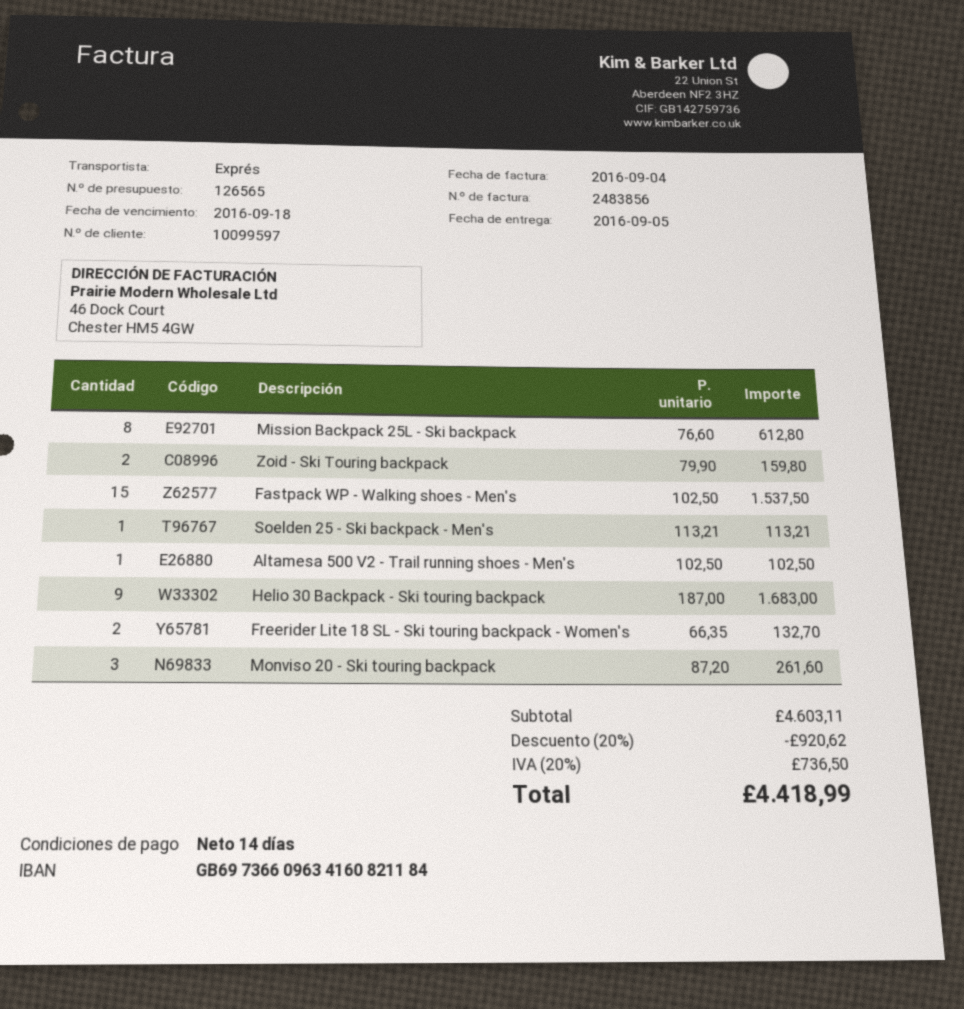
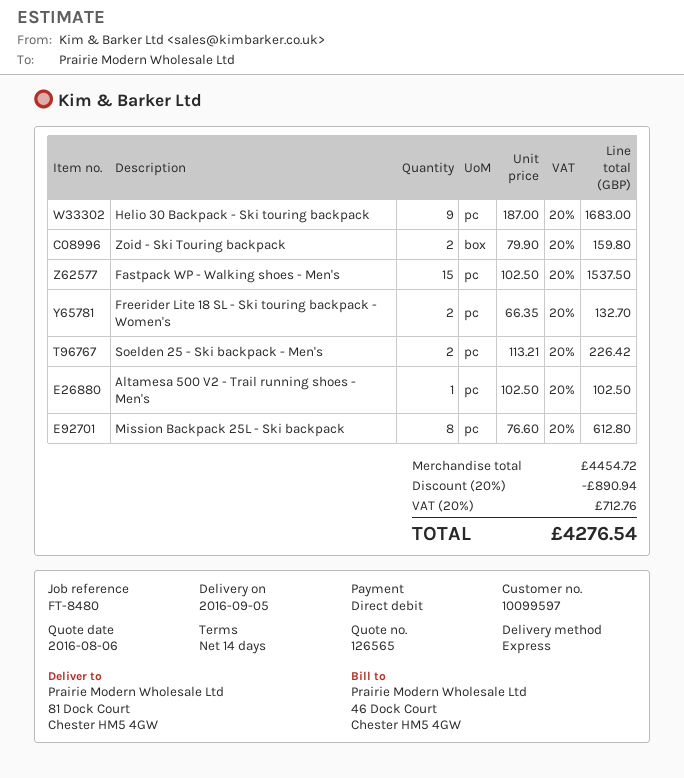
Soelden 25 - Ski backpack - Men's: 1 x 113.21 = 113.21 -> 2 x 113.21 = 226.42
Monviso 20 - Ski touring backpack: 3 x 87.20 = 261.60 -> none
subtotal: 4603.11 -> 4454.72
discount: 20% = 920.62 -> 20% = 890.94
tax: 20% = 736.50 -> 20% = 712.76
total: 4418.99 -> 4276.54

